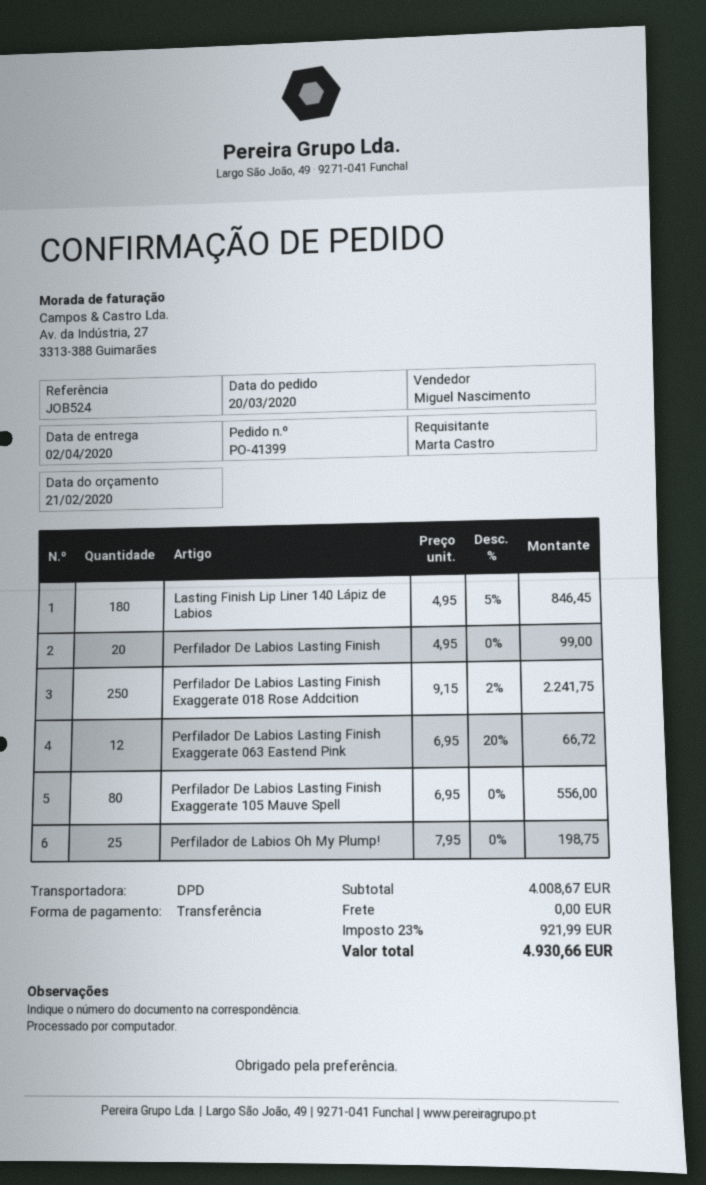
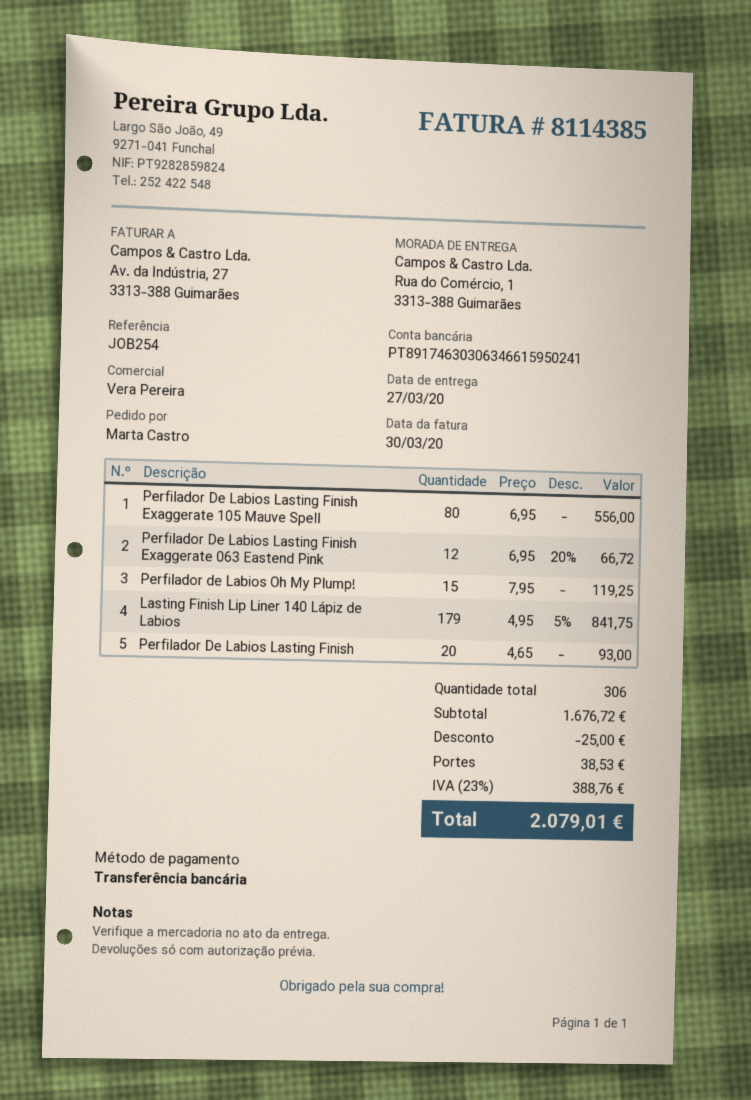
delivery date: 2020-04-02 -> 2020-03-27
reference: JOB524 -> JOB254
sales rep: Miguel Nascimento -> Vera Pereira
Lasting Finish Lip Liner 140 Lápiz de Labios: 180 x 4.95 - 5% = 846.45 -> 179 x 4.95 - 5% = 841.75
Perfilador De Labios Lasting Finish: 20 x 4.95 = 99.00 -> 20 x 4.65 = 93.00
Perfilador De Labios Lasting Finish Exaggerate 018 Rose Addcition: 250 x 9.15 - 2% = 2241.75 -> none
Perfilador de Labios Oh My Plump!: 25 x 7.95 = 198.75 -> 15 x 7.95 = 119.25
subtotal: 4008.67 -> 1676.72
discount: none -> 25.00
shipping: 0.00 -> 38.53
tax: 23% = 921.99 -> 23% = 388.76
total: 4930.66 -> 2079.01

